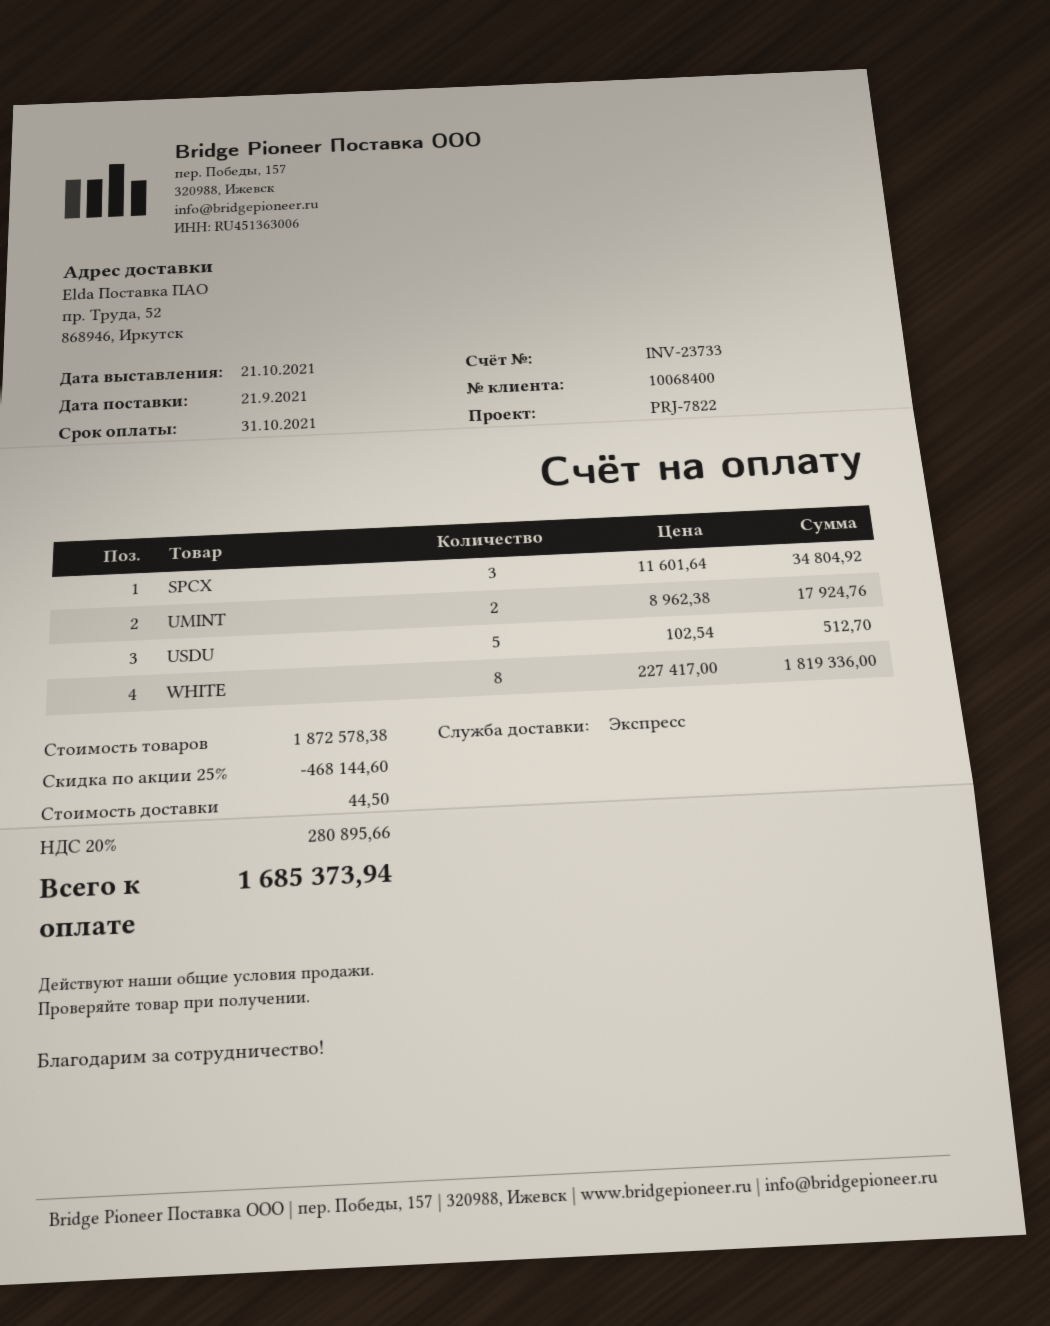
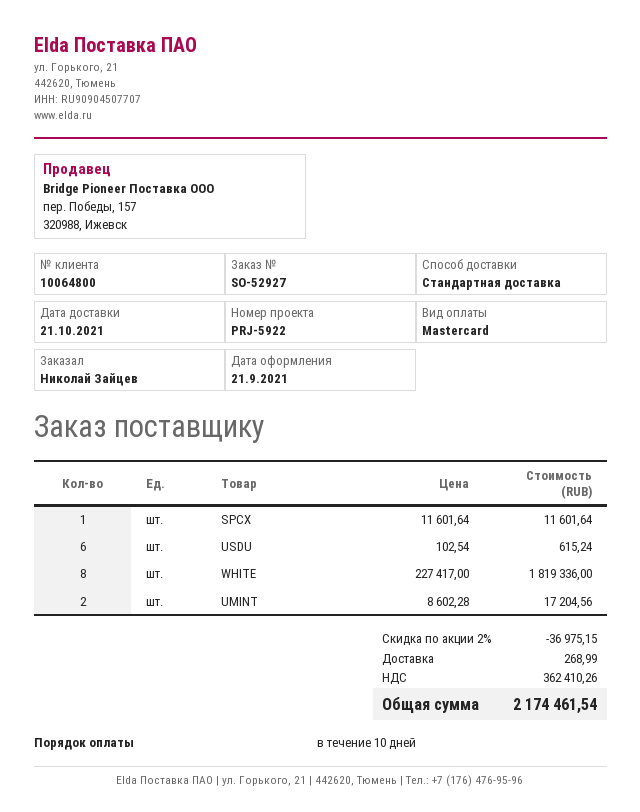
delivery date: 2021-09-21 -> 2021-10-21
customer number: 10068400 -> 10064800
reference: PRJ-7822 -> PRJ-5922
shipping method: express -> standard
SPCX: 3 x 11601.64 = 34804.92 -> 1 x 11601.64 = 11601.64
UMINT: 2 x 8962.38 = 17924.76 -> 2 x 8602.28 = 17204.56
USDU: 5 x 102.54 = 512.70 -> 6 x 102.54 = 615.24
discount: 25% = 468144.60 -> 2% = 36975.15
shipping: 44.50 -> 268.99
tax: 280895.66 -> 362410.26
total: 1685373.94 -> 2174461.54

